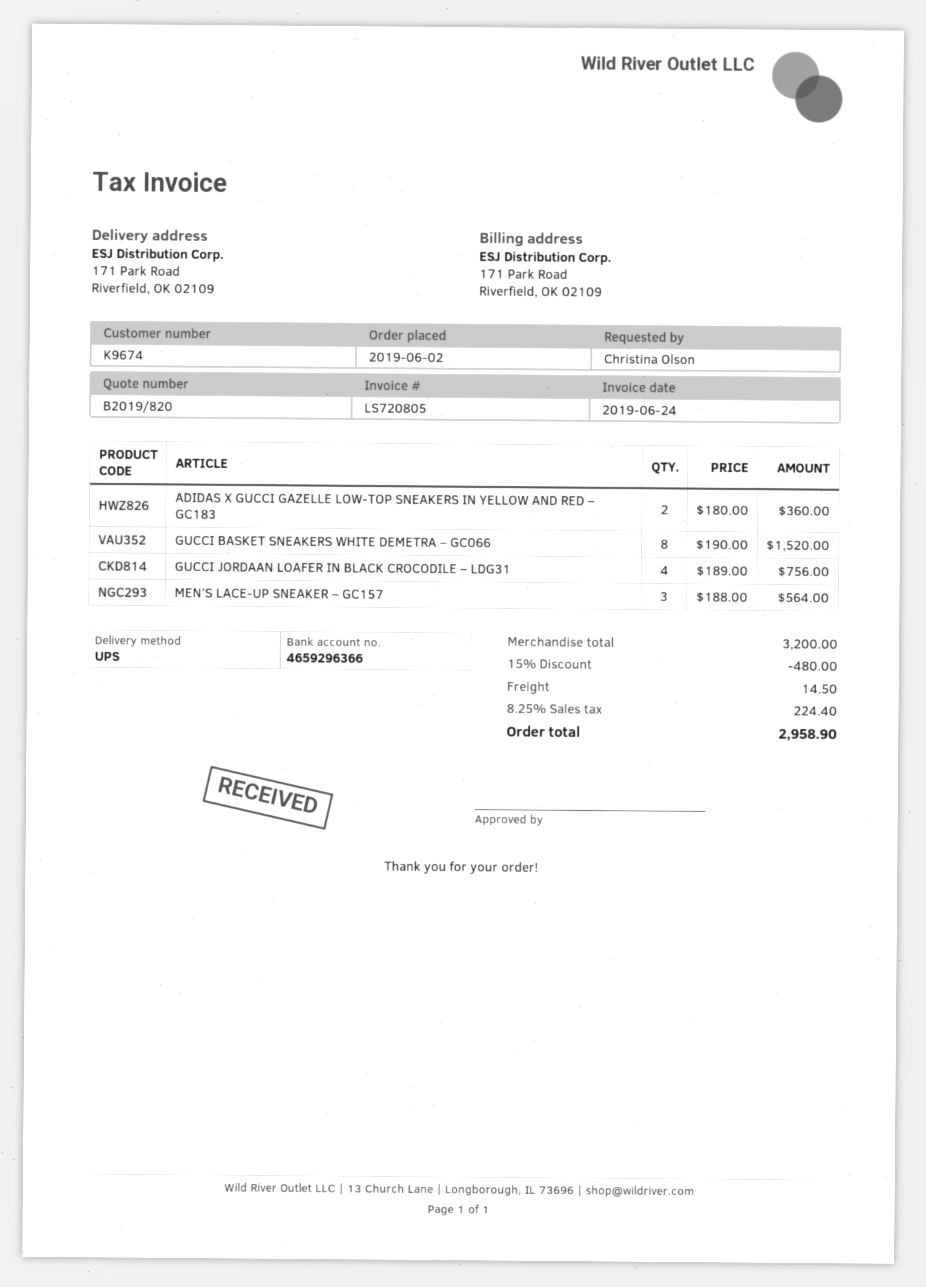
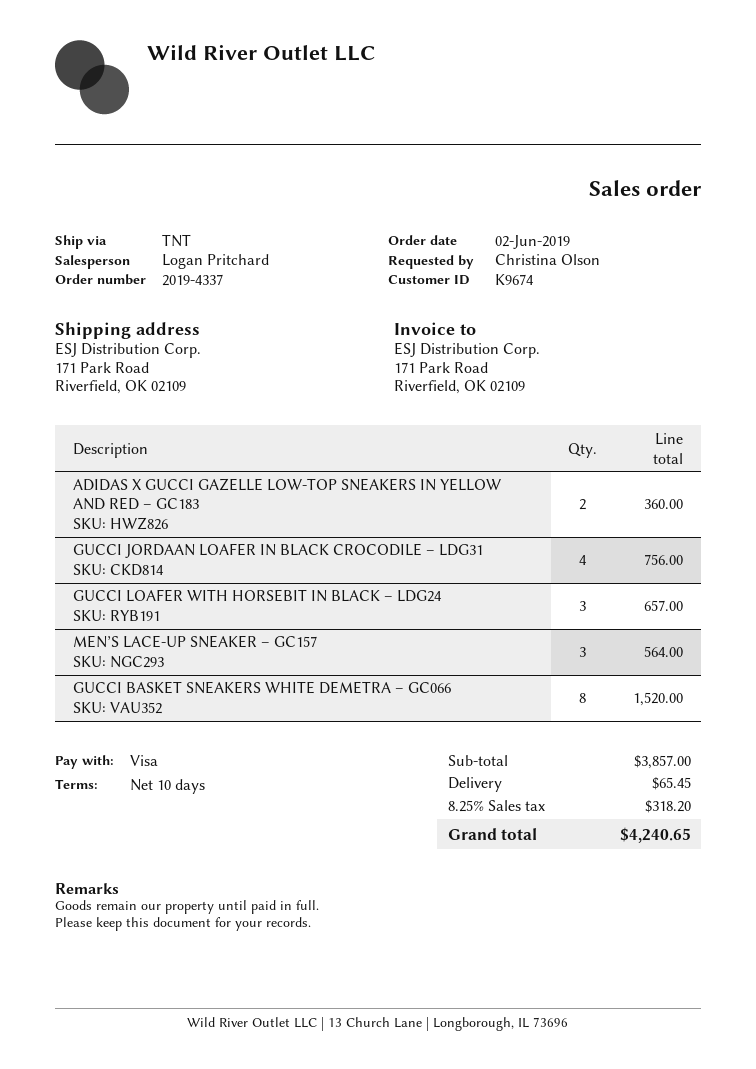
shipping method: UPS -> TNT
GUCCI LOAFER WITH HORSEBIT IN BLACK – LDG24: none -> 3 for 657.00
subtotal: 3200.00 -> 3857.00
discount: 15% = 480.00 -> none
shipping: 14.50 -> 65.45
tax: 8.25% = 224.40 -> 8.25% = 318.20
total: 2958.90 -> 4240.65

